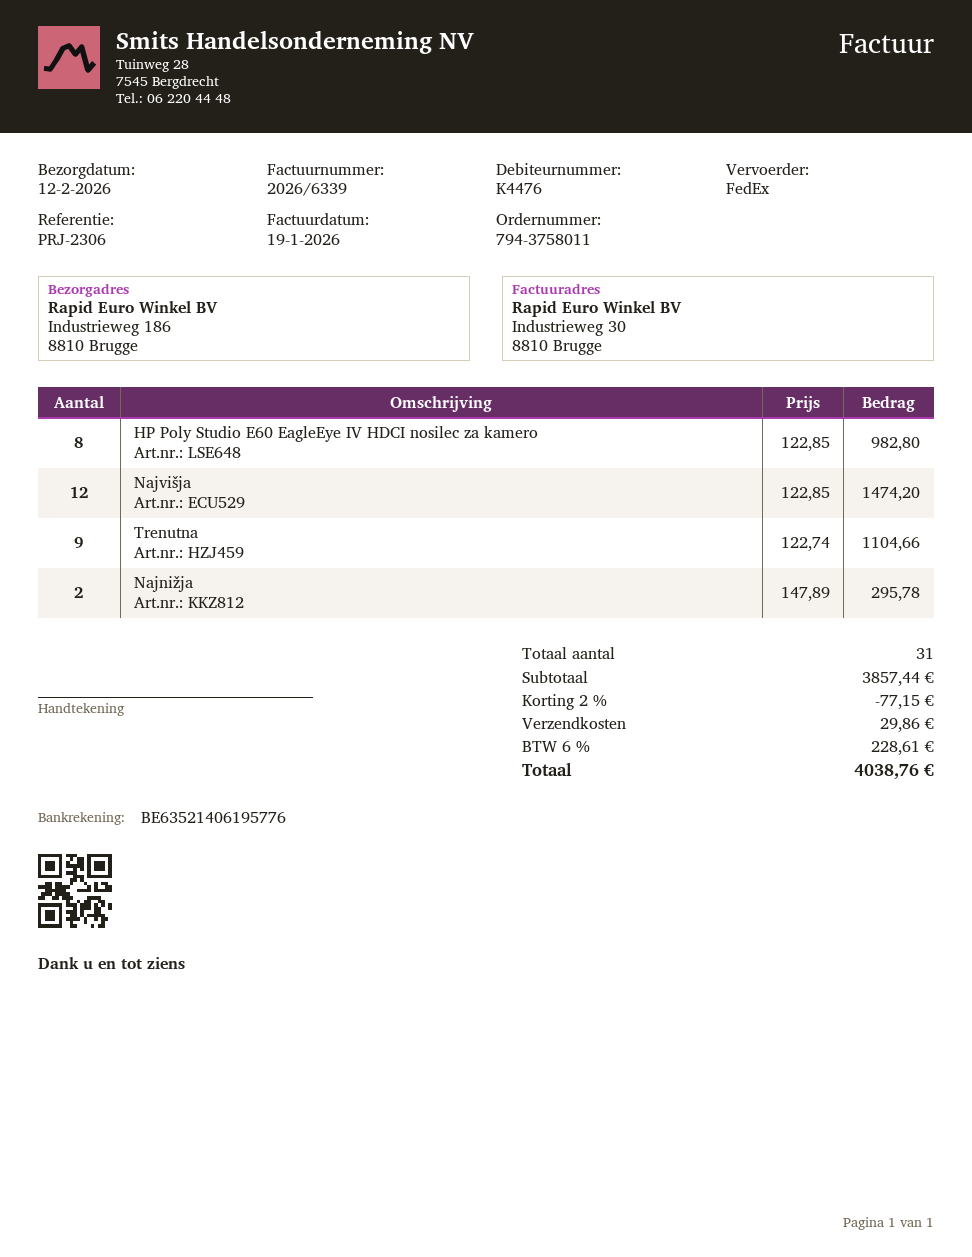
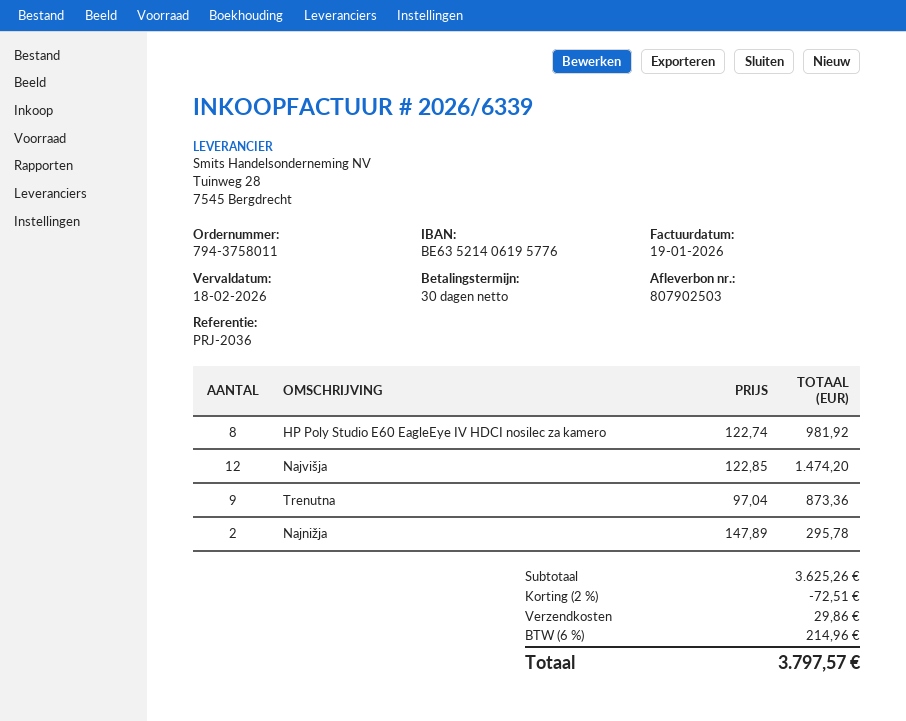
reference: PRJ-2306 -> PRJ-2036
HP Poly Studio E60 EagleEye IV HDCI nosilec za kamero: 8 x 122.85 = 982.80 -> 8 x 122.74 = 981.92
Trenutna: 9 x 122.74 = 1104.66 -> 9 x 97.04 = 873.36
subtotal: 3857.44 -> 3625.26
discount: 2% = 77.15 -> 2% = 72.51
tax: 6% = 228.61 -> 6% = 214.96
total: 4038.76 -> 3797.57

